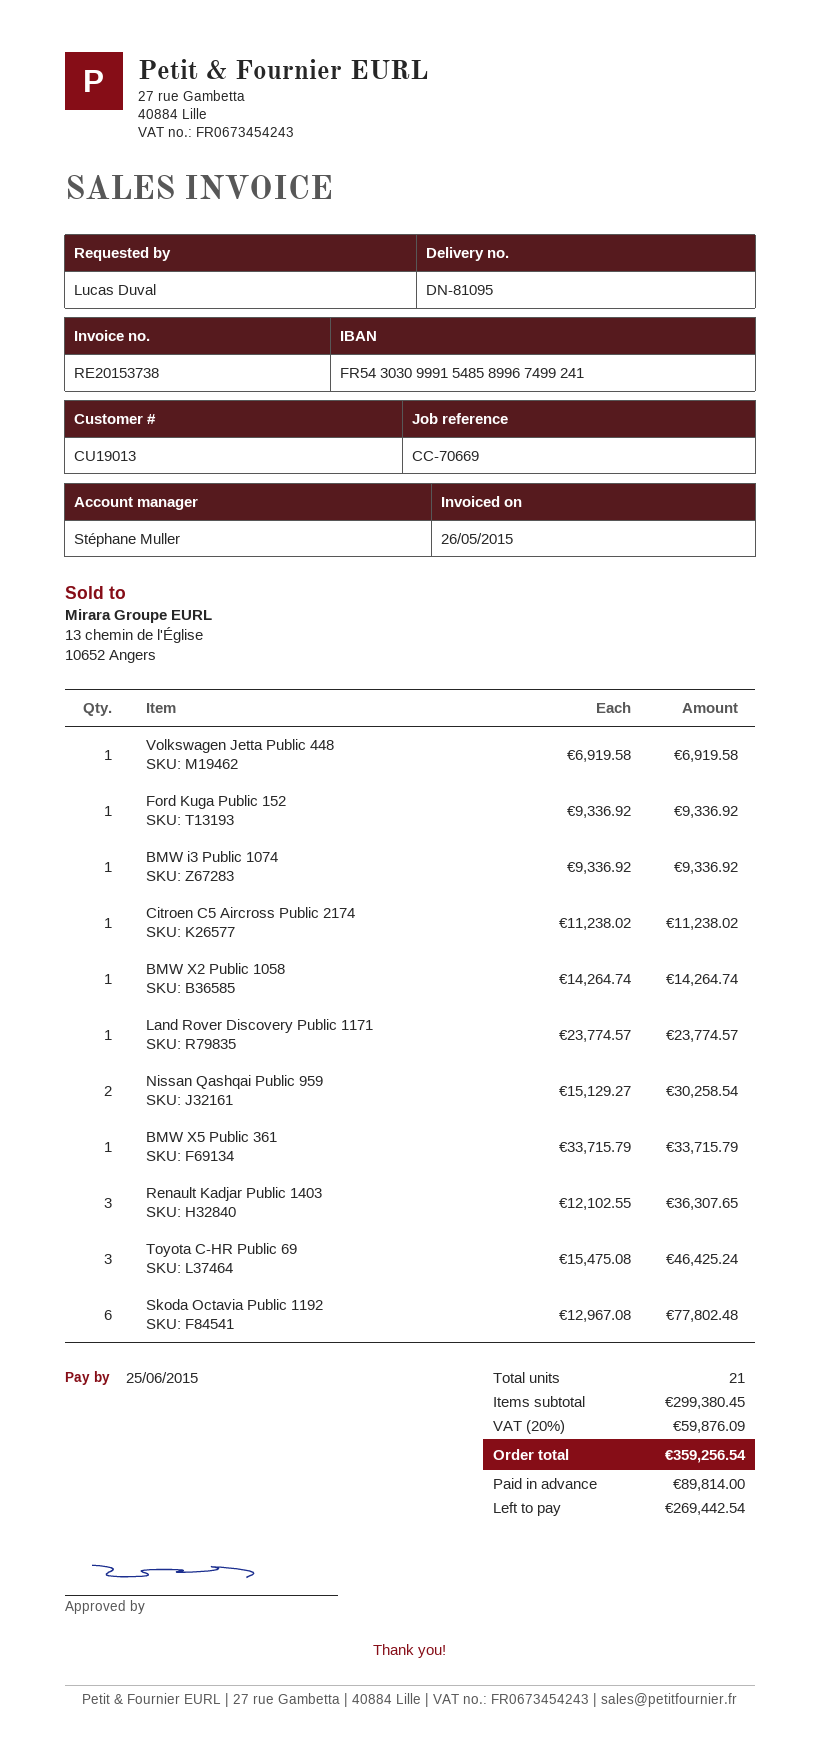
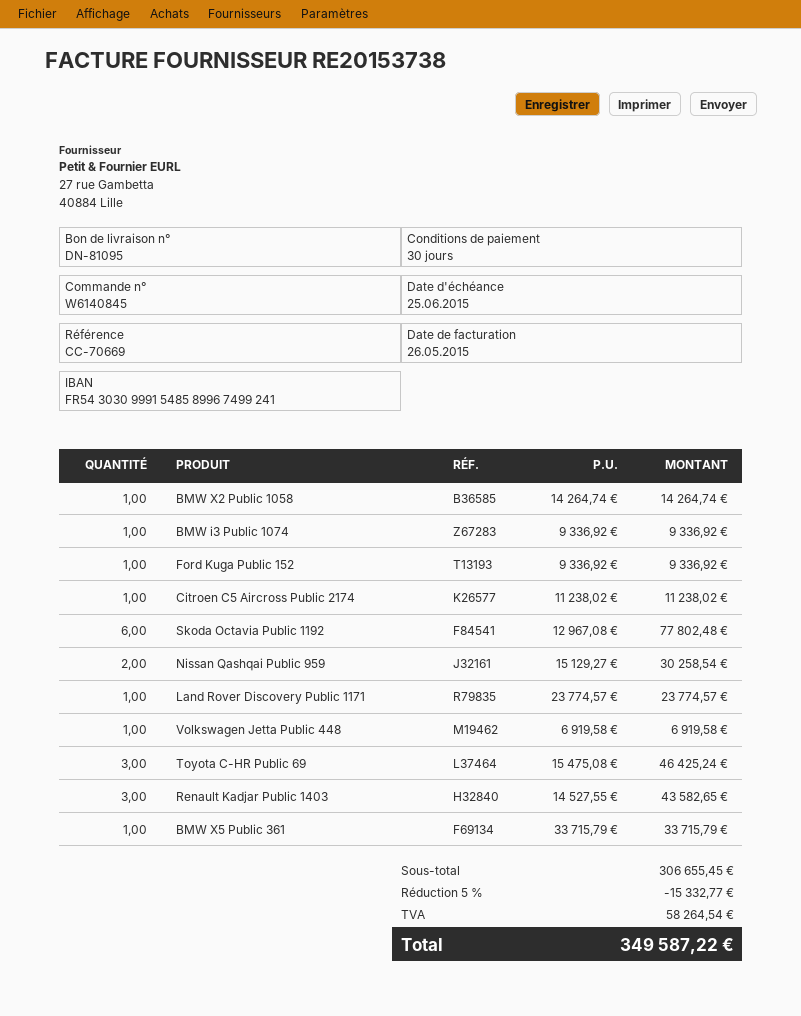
Renault Kadjar Public 1403: 3 x 12102.55 = 36307.65 -> 3 x 14527.55 = 43582.65
subtotal: 299380.45 -> 306655.45
discount: none -> 5% = 15332.77
tax: 59876.09 -> 58264.54
total: 359256.54 -> 349587.22

